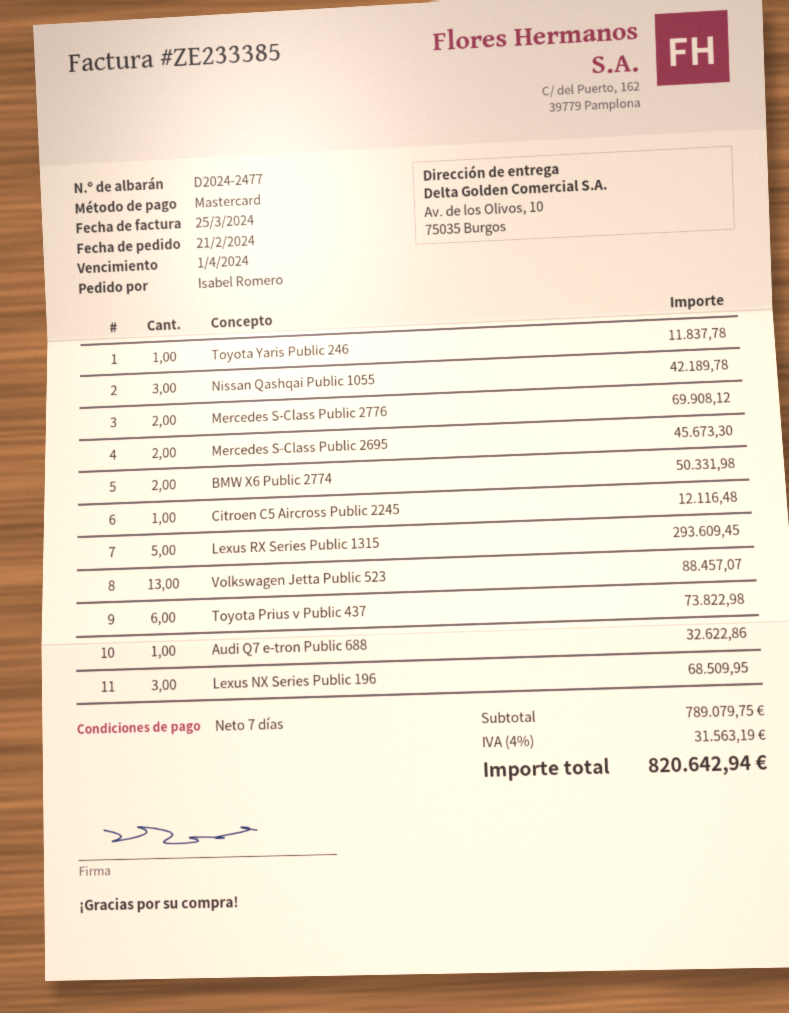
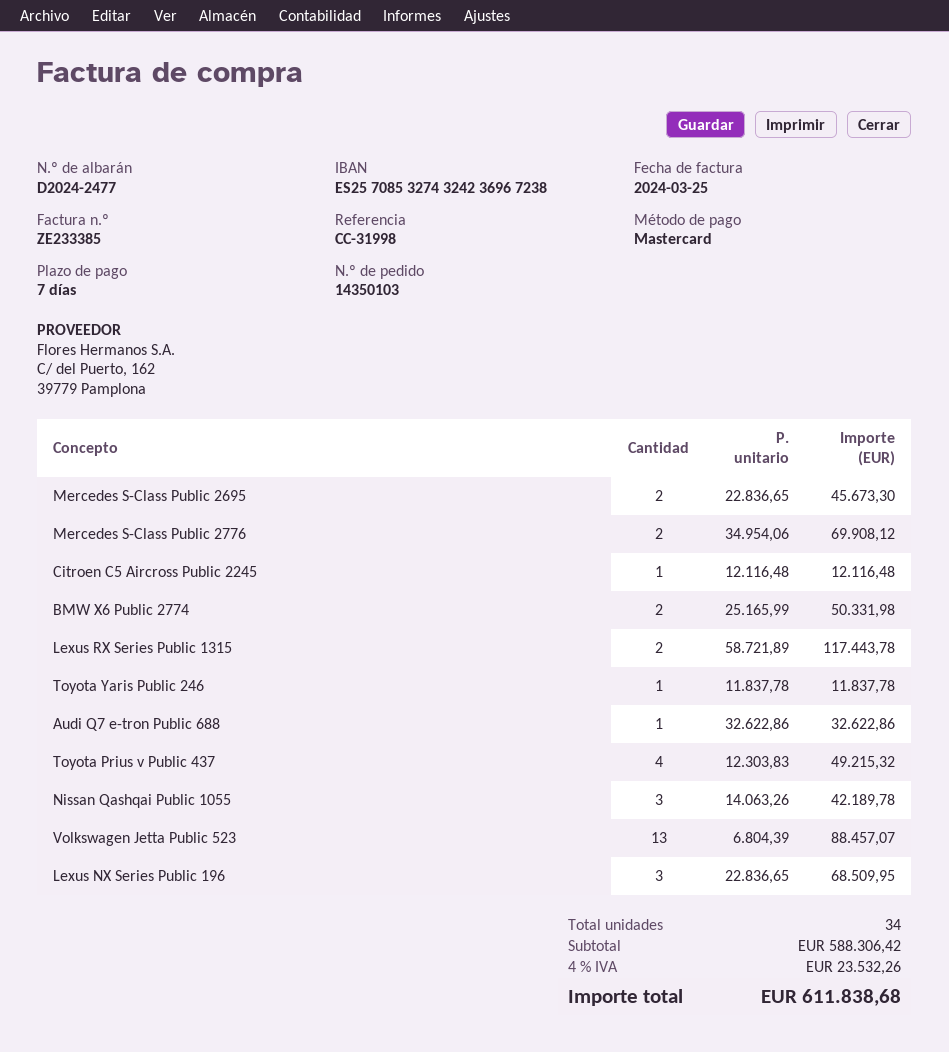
Lexus RX Series Public 1315: 5 for 293609.45 -> 2 for 117443.78
Toyota Prius v Public 437: 6 for 73822.98 -> 4 for 49215.32
subtotal: 789079.75 -> 588306.42
tax: 4% = 31563.19 -> 4% = 23532.26
total: 820642.94 -> 611838.68

